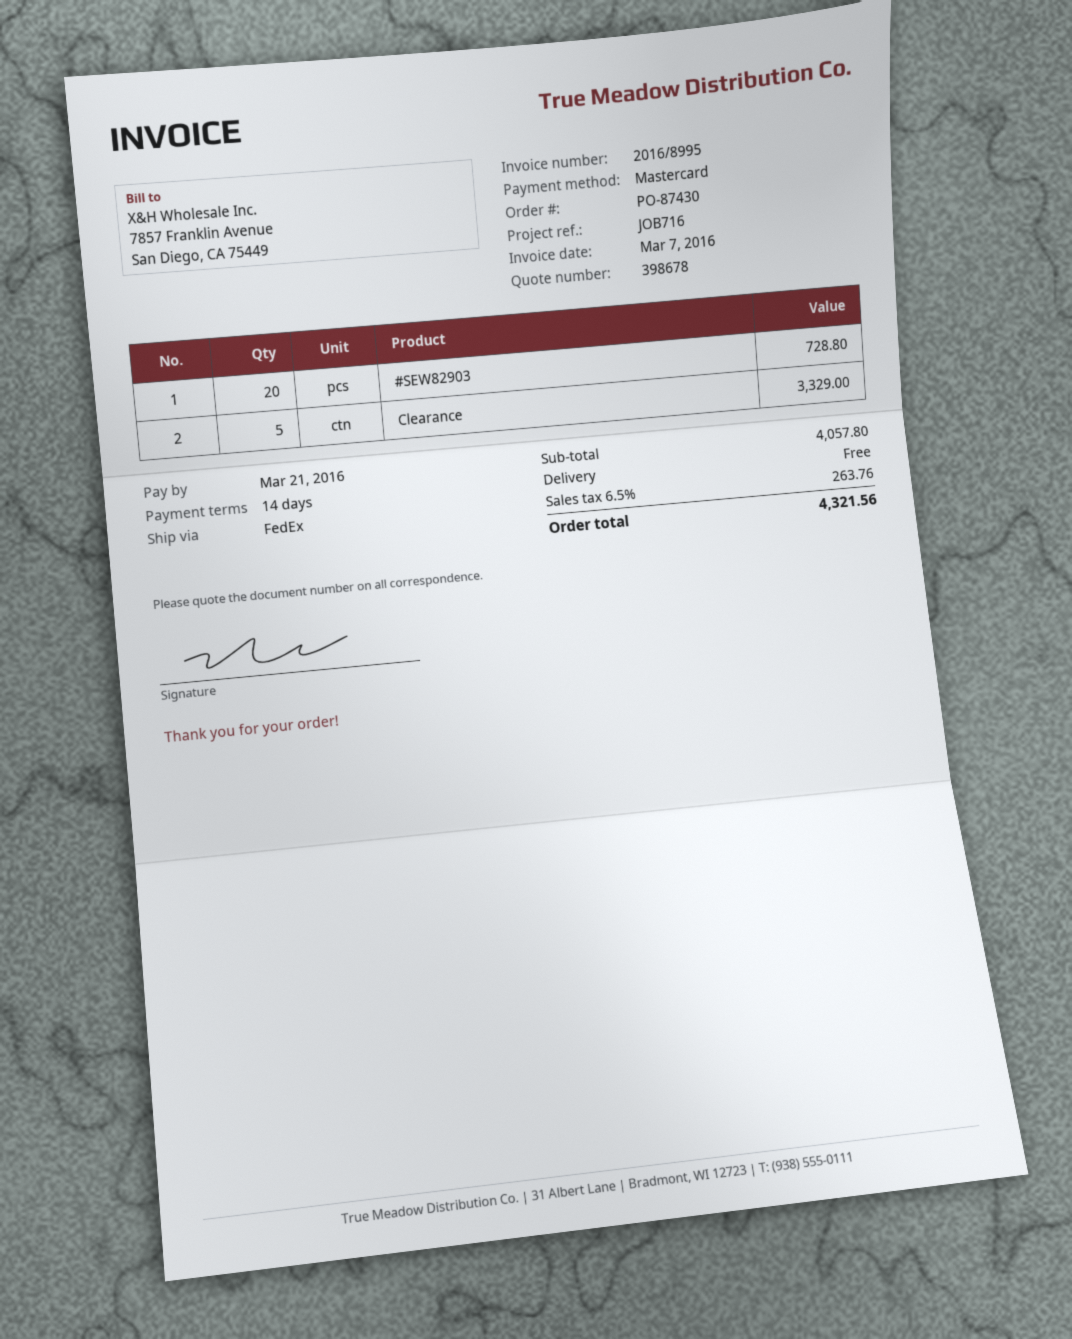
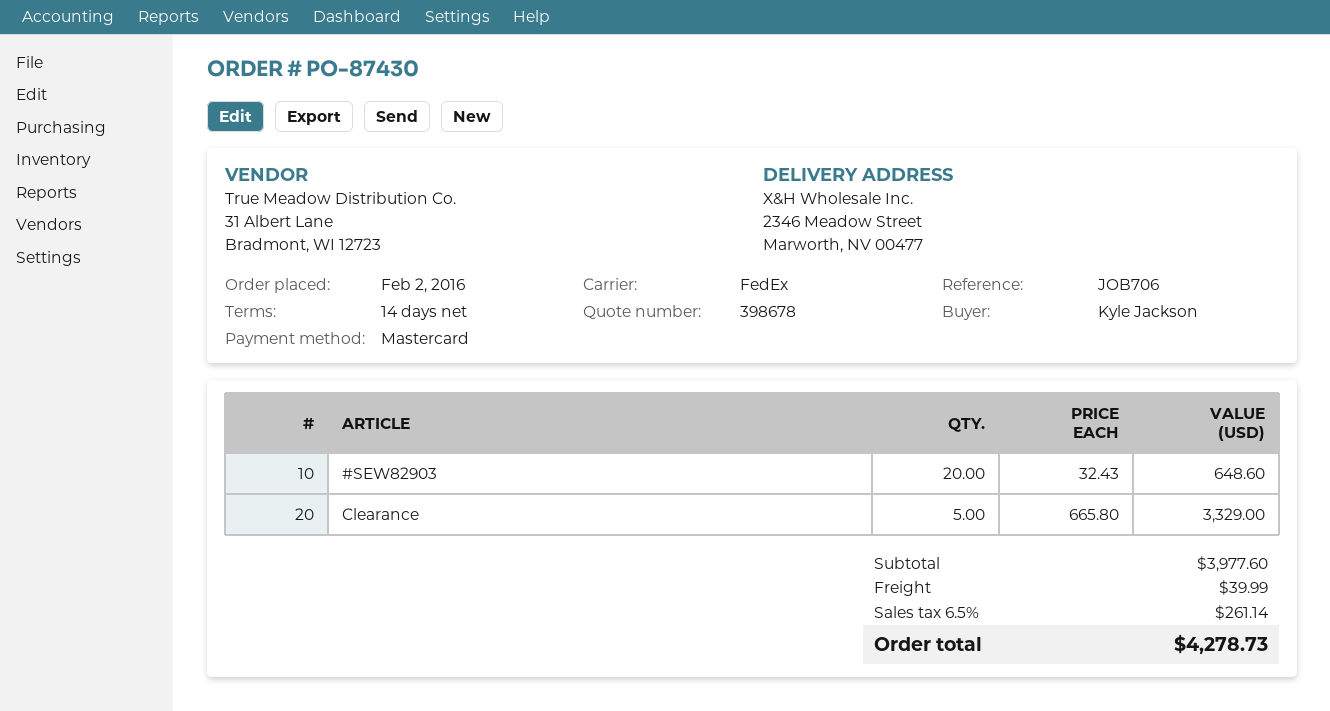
reference: JOB716 -> JOB706
#SEW82903: 20 for 728.80 -> 20 for 648.60
subtotal: 4057.80 -> 3977.60
shipping: 0.00 -> 39.99
tax: 6.5% = 263.76 -> 6.5% = 261.14
total: 4321.56 -> 4278.73

